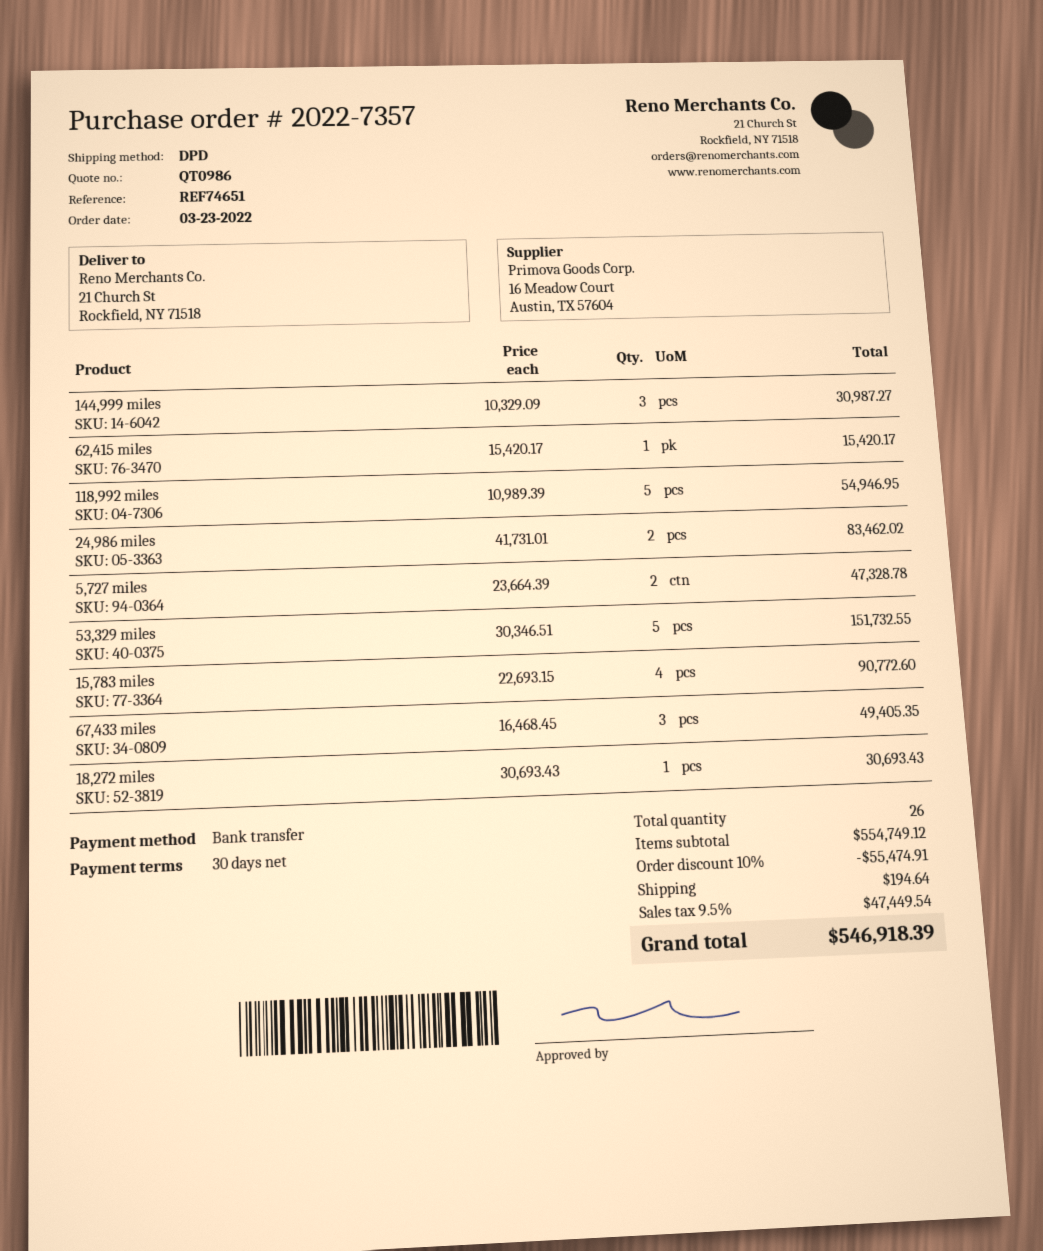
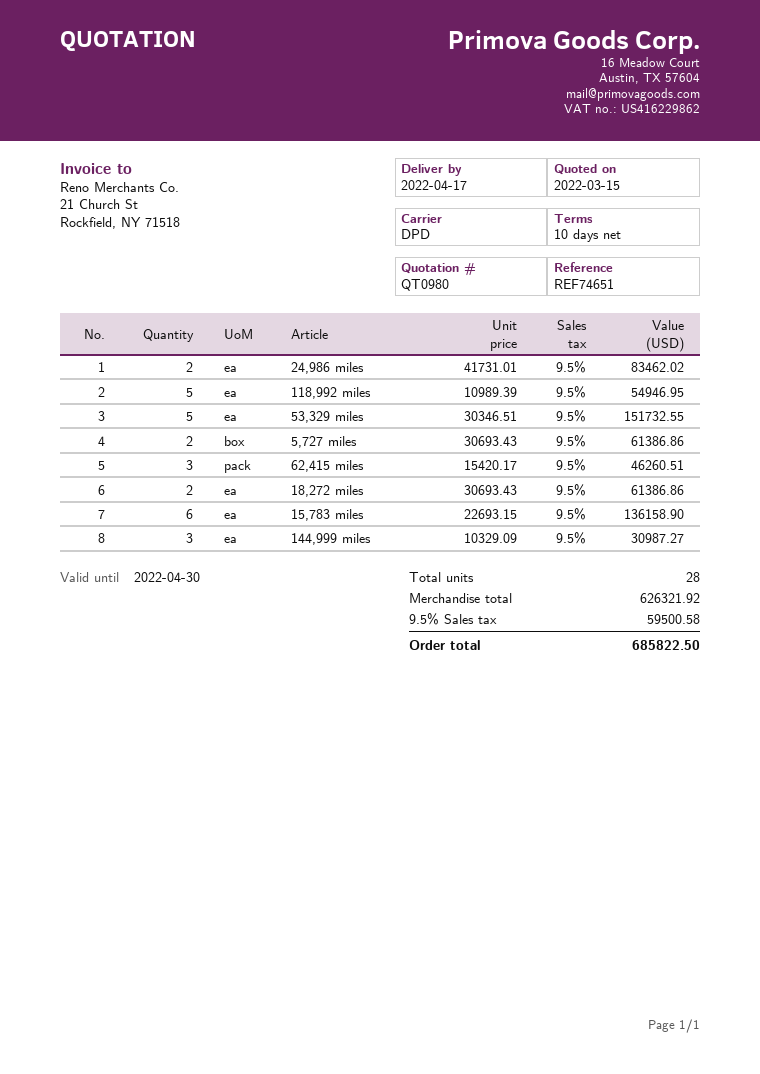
quote number: QT0986 -> QT0980
payment terms: 30 days -> 10 days
62,415 miles: 1 x 15420.17 = 15420.17 -> 3 x 15420.17 = 46260.51
5,727 miles: 2 x 23664.39 = 47328.78 -> 2 x 30693.43 = 61386.86
15,783 miles: 4 x 22693.15 = 90772.60 -> 6 x 22693.15 = 136158.90
67,433 miles: 3 x 16468.45 = 49405.35 -> none
18,272 miles: 1 x 30693.43 = 30693.43 -> 2 x 30693.43 = 61386.86
total quantity: 26 -> 28
subtotal: 554749.12 -> 626321.92
discount: 10% = 55474.91 -> none
shipping: 194.64 -> none
tax: 9.5% = 47449.54 -> 9.5% = 59500.58
total: 546918.39 -> 685822.50

